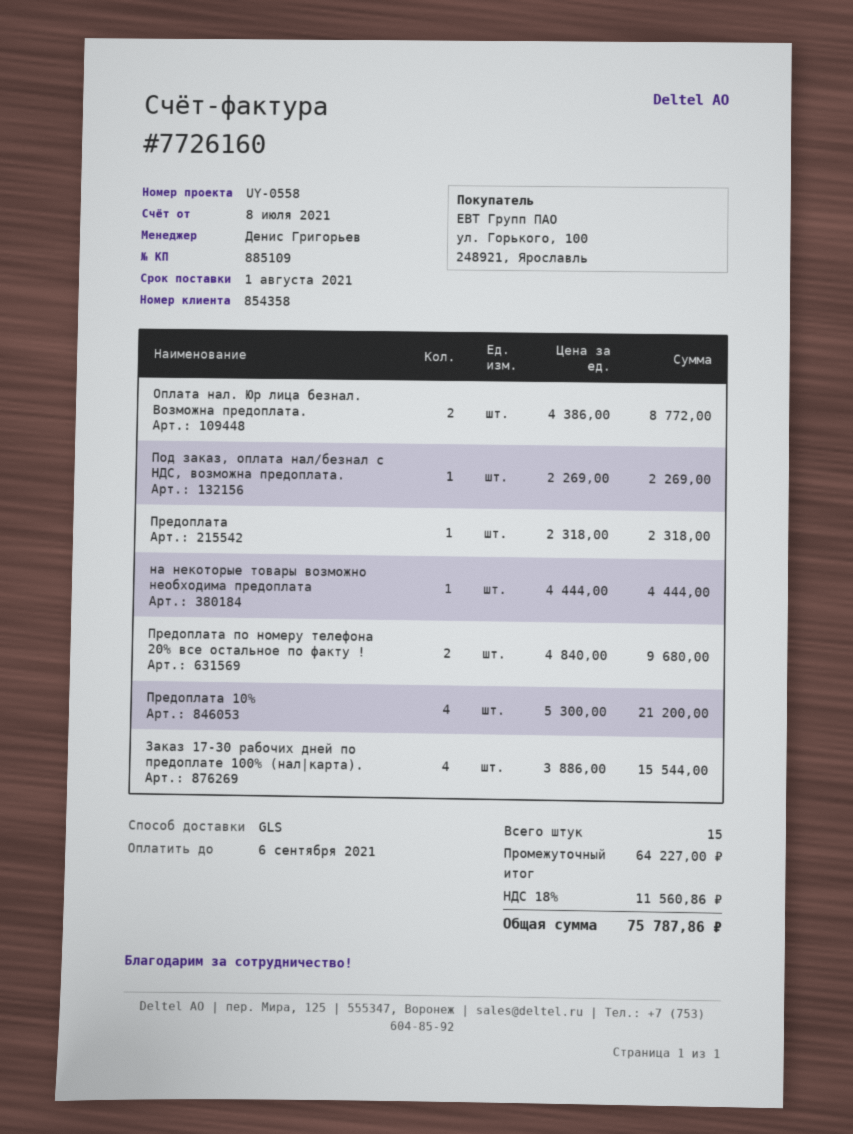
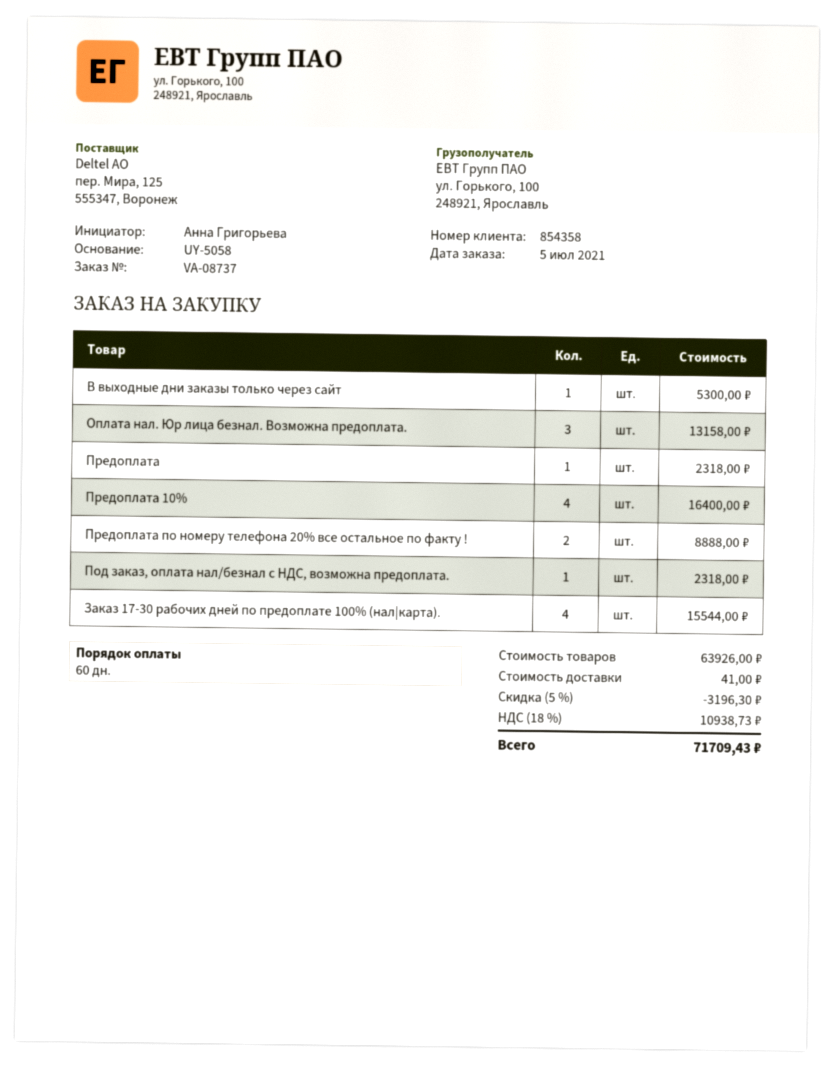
reference: UY-0558 -> UY-5058
Оплата нал. Юр лица безнал. Возможна предоплата.: 2 for 8772.00 -> 3 for 13158.00
Под заказ, оплата нал/безнал с НДС, возможна предоплата.: 1 for 2269.00 -> 1 for 2318.00
на некоторые товары возможно необходима предоплата: 1 for 4444.00 -> none
Предоплата по номеру телефона 20% все остальное по факту !: 2 for 9680.00 -> 2 for 8888.00
Предоплата 10%: 4 for 21200.00 -> 4 for 16400.00
В выходные дни заказы только через сайт: none -> 1 for 5300.00
subtotal: 64227.00 -> 63926.00
discount: none -> 5% = 3196.30
shipping: none -> 41.00
tax: 18% = 11560.86 -> 18% = 10938.73
total: 75787.86 -> 71709.43

